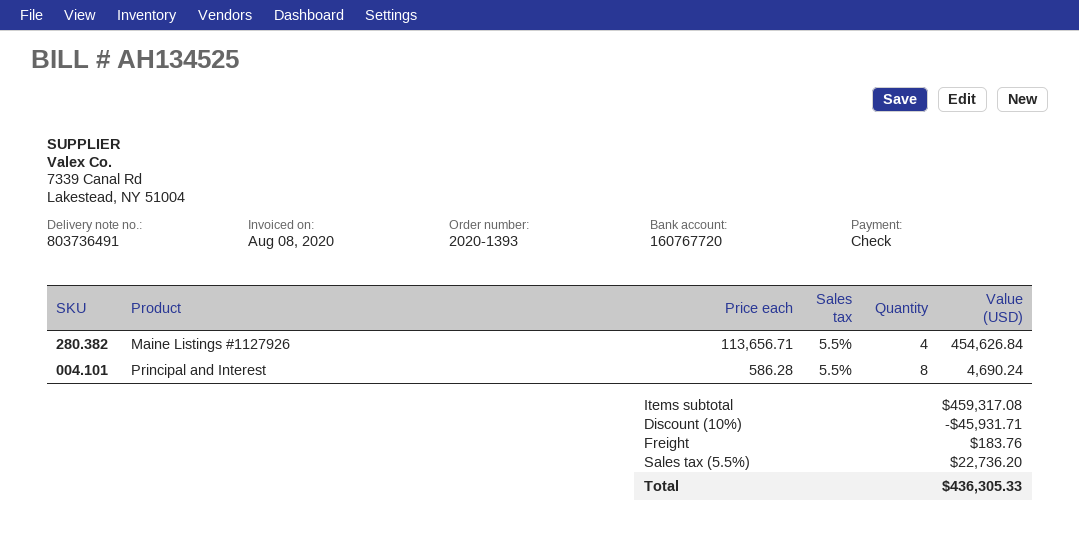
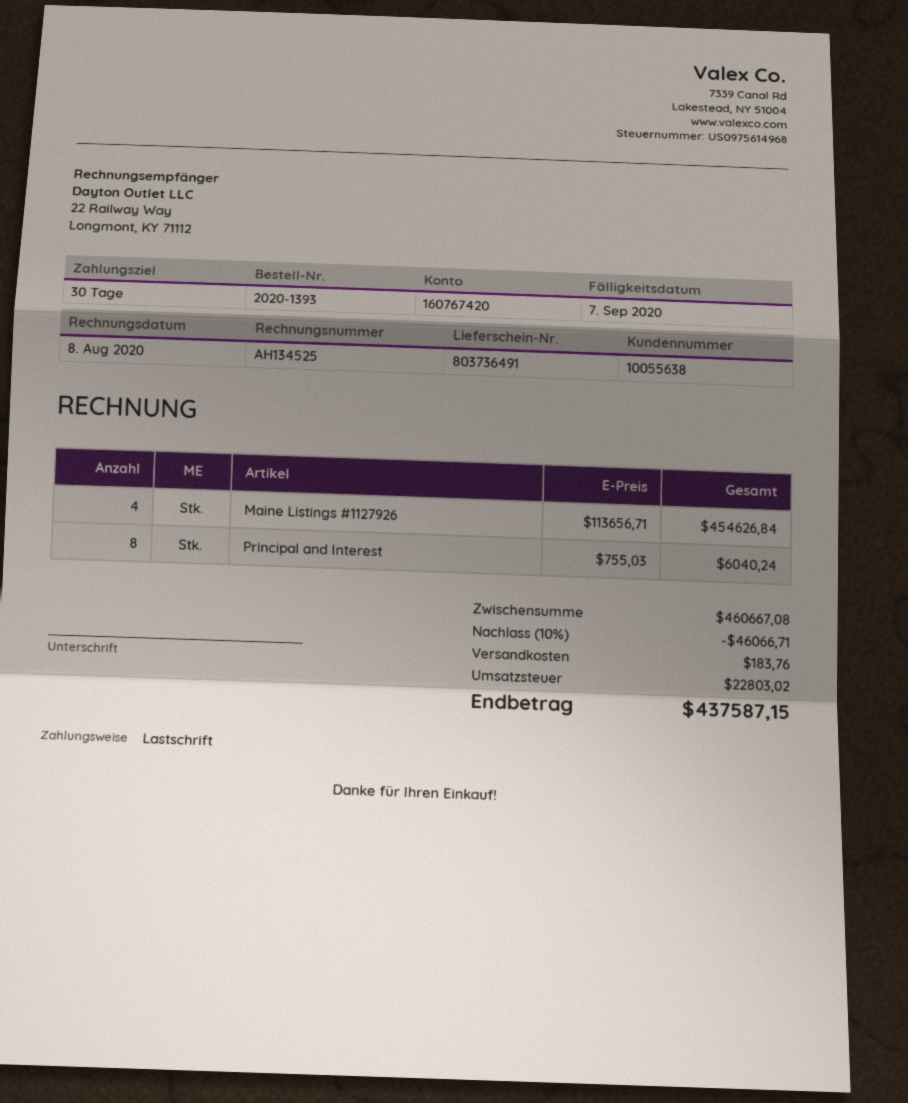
payment method: cheque -> direct debit
bank account: 160767720 -> 160767420
Principal and Interest: 8 x 586.28 = 4690.24 -> 8 x 755.03 = 6040.24
subtotal: 459317.08 -> 460667.08
discount: 10% = 45931.71 -> 10% = 46066.71
tax: 22736.20 -> 22803.02
total: 436305.33 -> 437587.15

